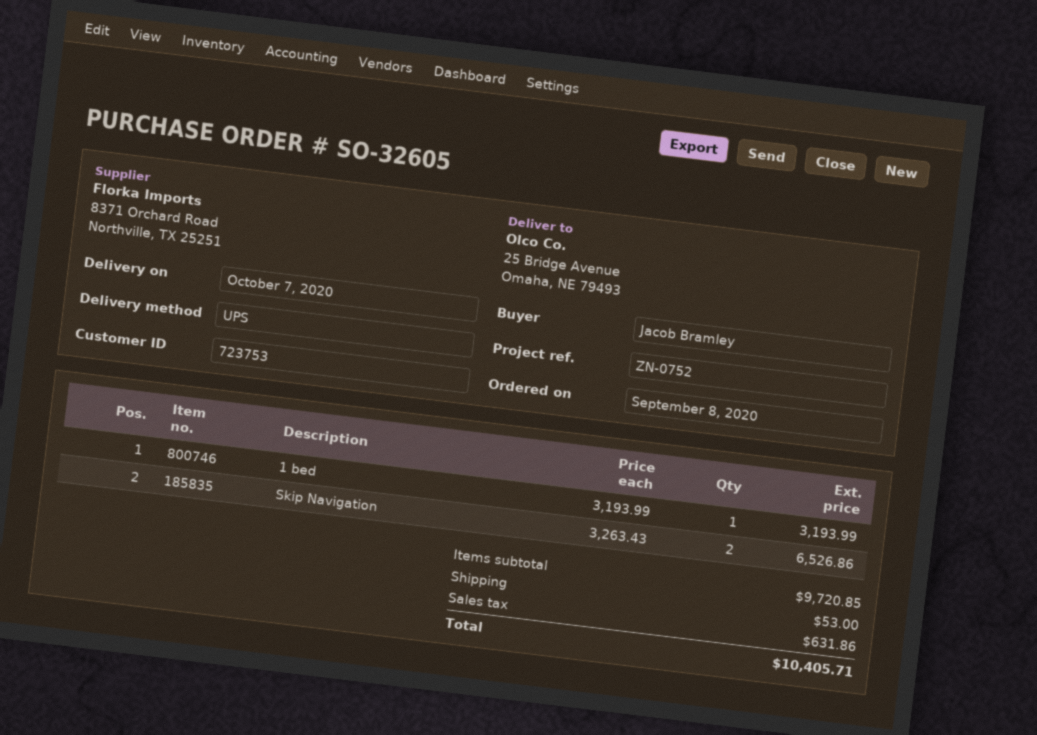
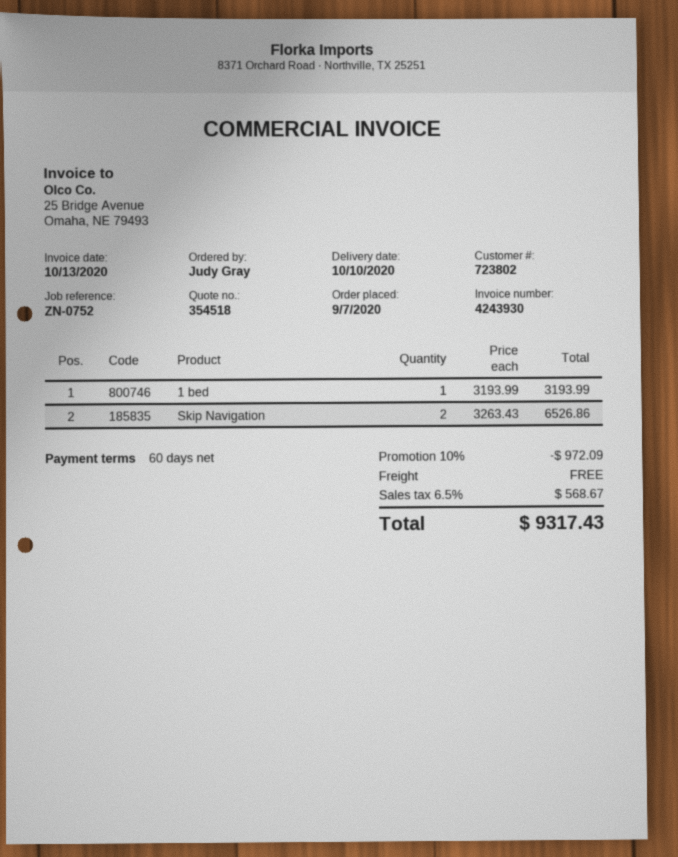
order date: 2020-09-08 -> 2020-09-07
delivery date: 2020-10-07 -> 2020-10-10
customer number: 723753 -> 723802
ordered by: Jacob Bramley -> Judy Gray
discount: none -> 10% = 972.09
shipping: 53.00 -> 0.00
tax: 631.86 -> 568.67
total: 10405.71 -> 9317.43

